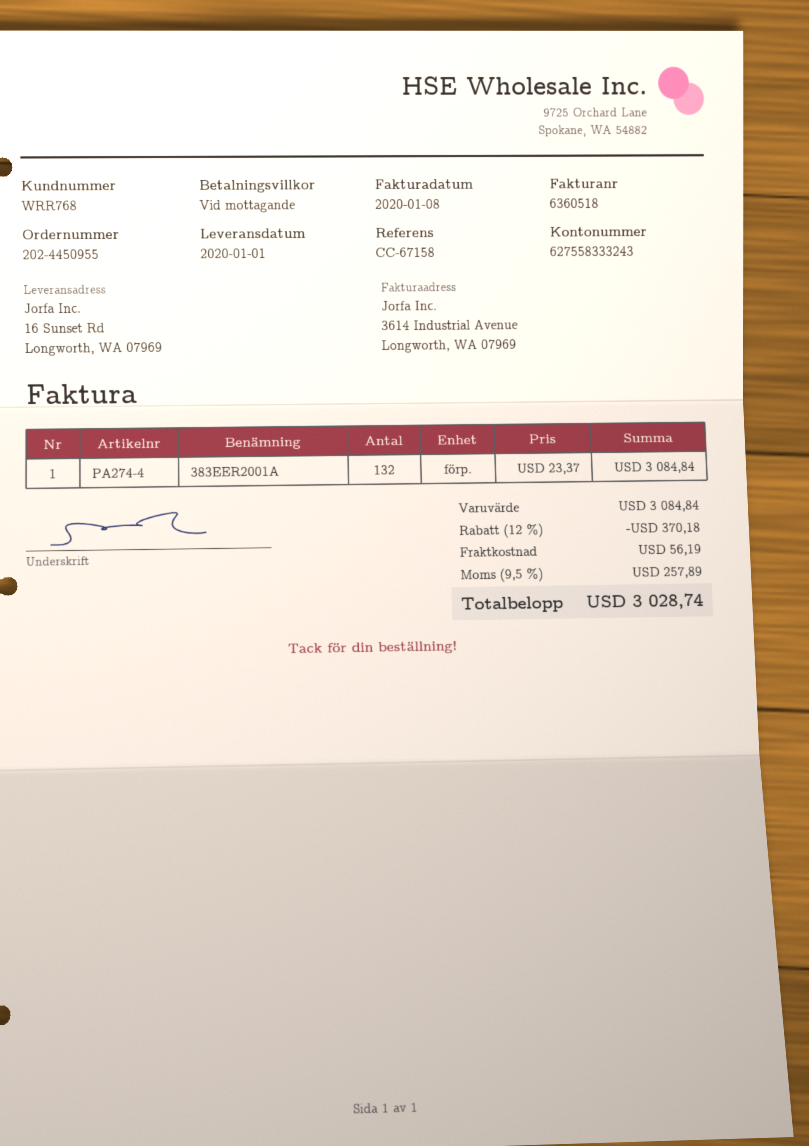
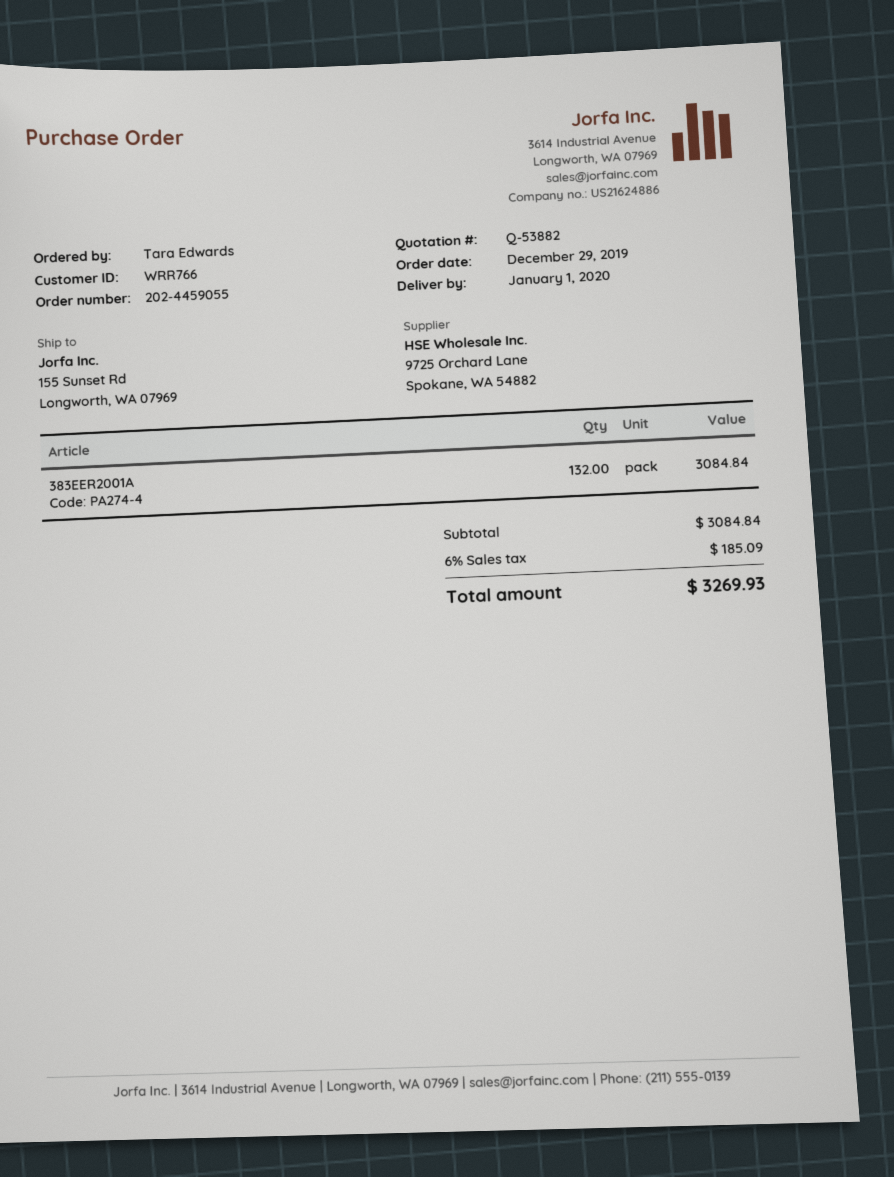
order number: 202-4450955 -> 202-4459055
customer number: WRR768 -> WRR766
ship to: 16 Sunset Rd, Longworth, WA 07969 -> 155 Sunset Rd, Longworth, WA 07969
discount: 12% = 370.18 -> none
shipping: 56.19 -> none
tax: 9.5% = 257.89 -> 6% = 185.09
total: 3028.74 -> 3269.93

